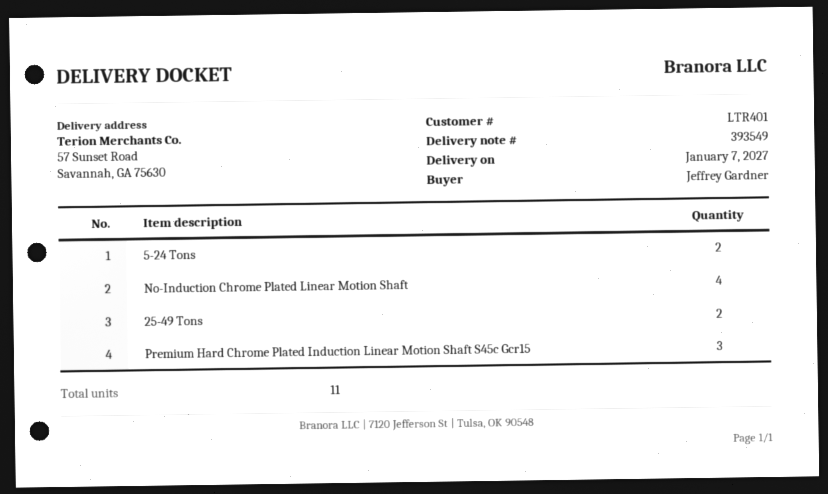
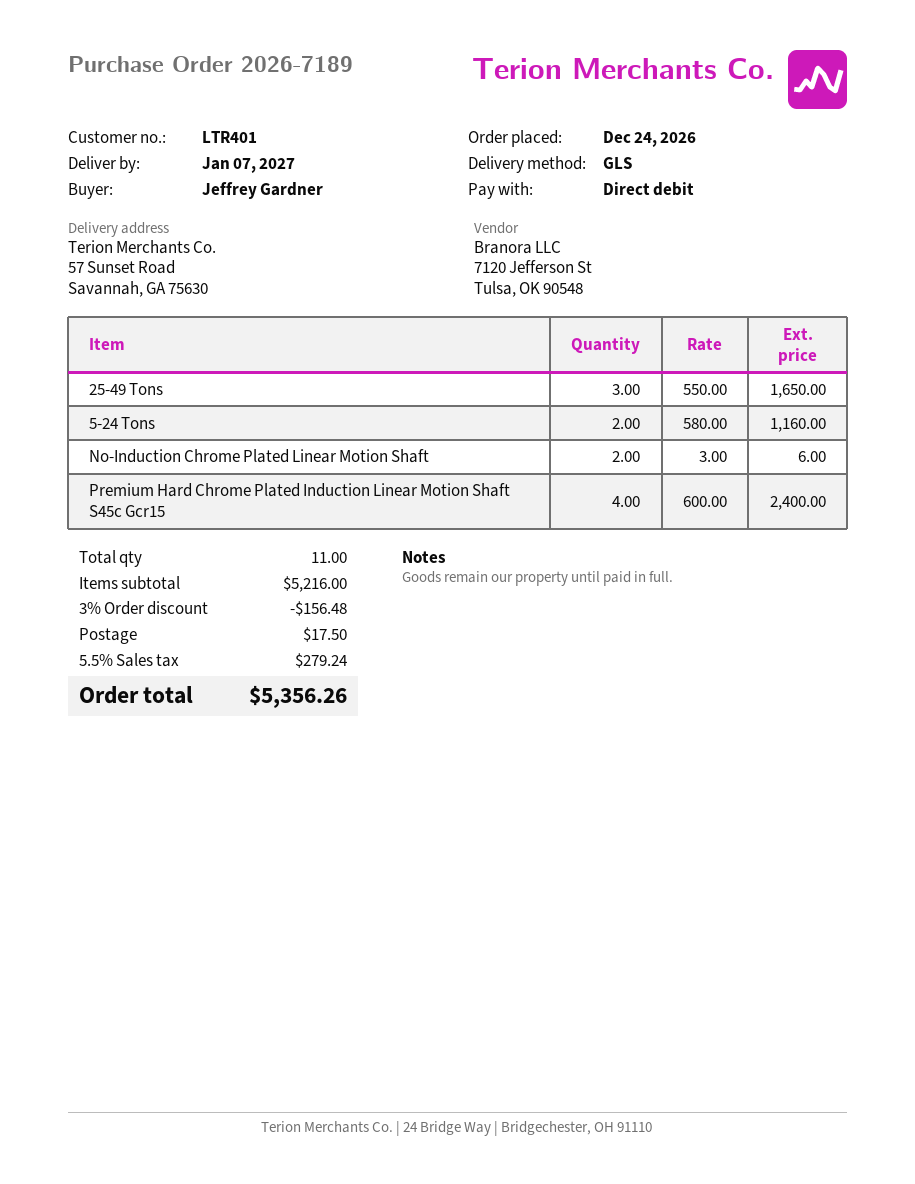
No-Induction Chrome Plated Linear Motion Shaft: 4 -> 2
25-49 Tons: 2 -> 3
Premium Hard Chrome Plated Induction Linear Motion Shaft S45c Gcr15: 3 -> 4

